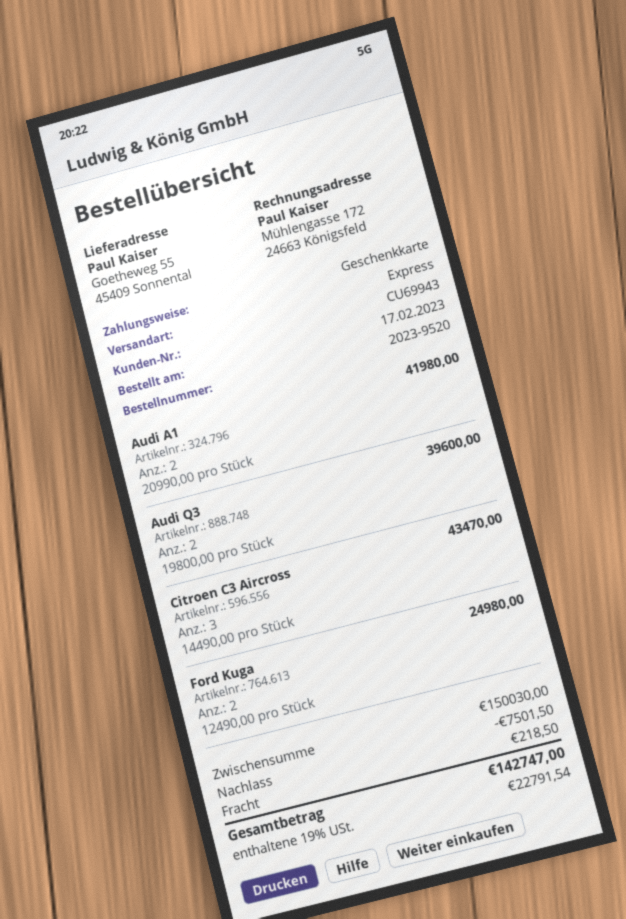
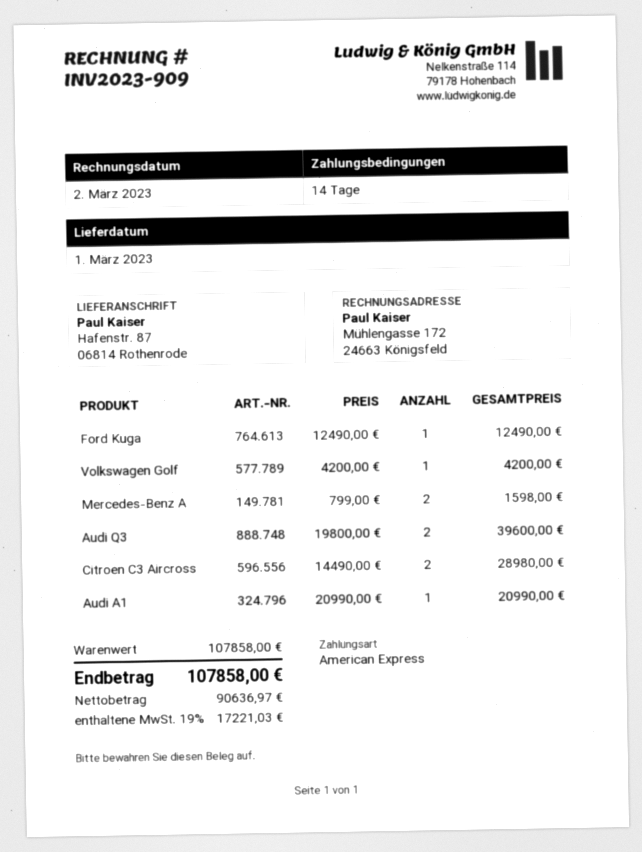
payment method: gift card -> American Express
ship to: Goetheweg 55, 45409 Sonnental -> Hafenstr. 87, 06814 Rothenrode
Audi A1: 2 x 20990.00 = 41980.00 -> 1 x 20990.00 = 20990.00
Citroen C3 Aircross: 3 x 14490.00 = 43470.00 -> 2 x 14490.00 = 28980.00
Ford Kuga: 2 x 12490.00 = 24980.00 -> 1 x 12490.00 = 12490.00
Volkswagen Golf: none -> 1 x 4200.00 = 4200.00
Mercedes-Benz A: none -> 2 x 799.00 = 1598.00
subtotal: 150030.00 -> 107858.00
discount: 7501.50 -> none
shipping: 218.50 -> none
tax: 19% = 22791.54 -> 19% = 17221.03
total: 142747.00 -> 107858.00

